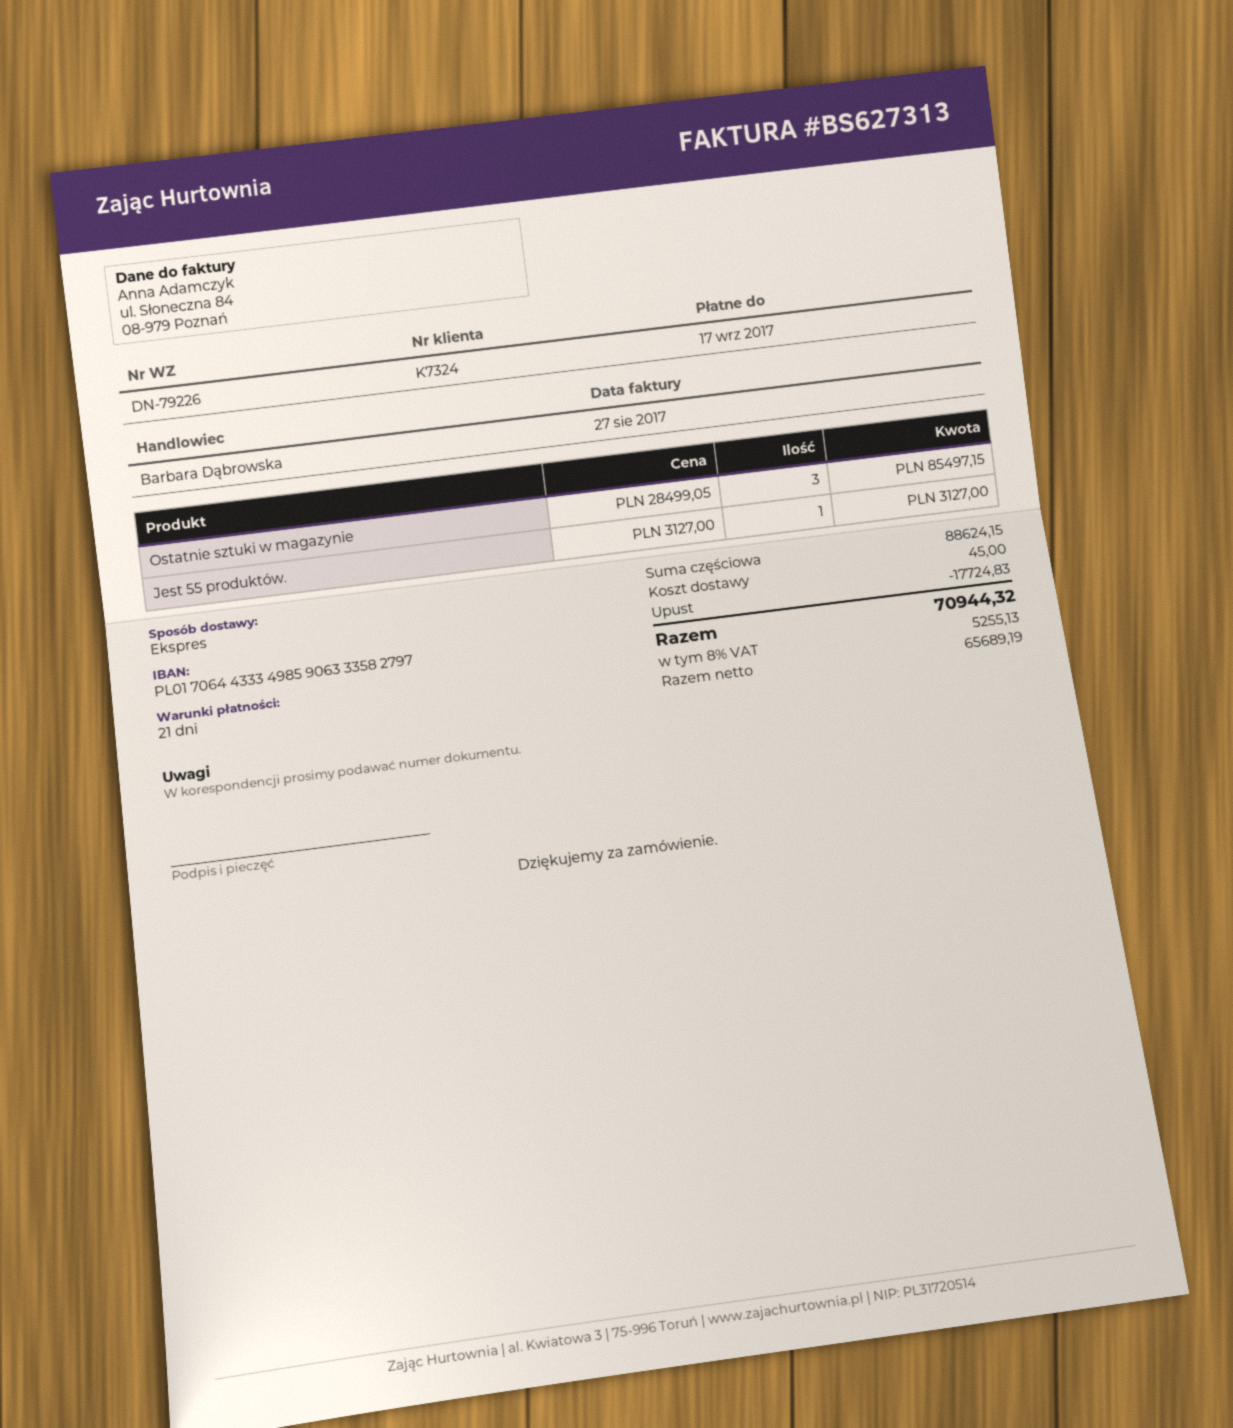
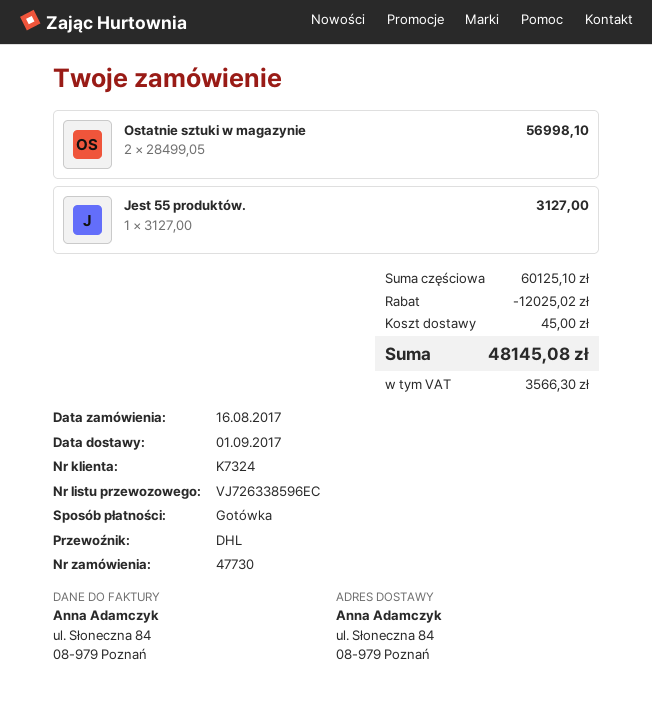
shipping method: express -> DHL
Ostatnie sztuki w magazynie: 3 x 28499.05 = 85497.15 -> 2 x 28499.05 = 56998.10
subtotal: 88624.15 -> 60125.10
discount: 17724.83 -> 12025.02
tax: 5255.13 -> 3566.30
total: 70944.32 -> 48145.08

